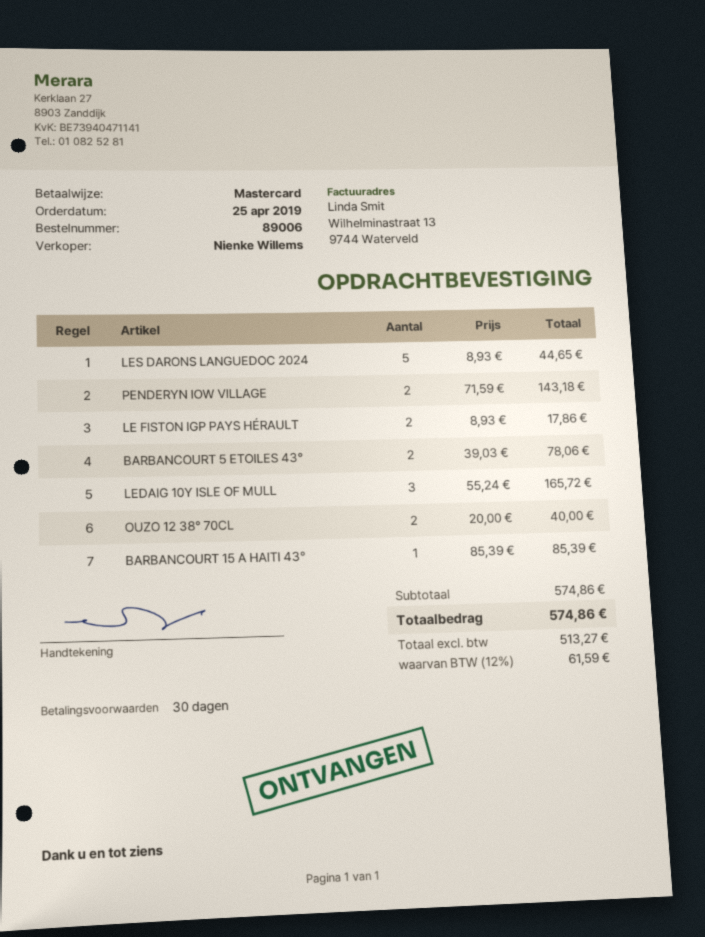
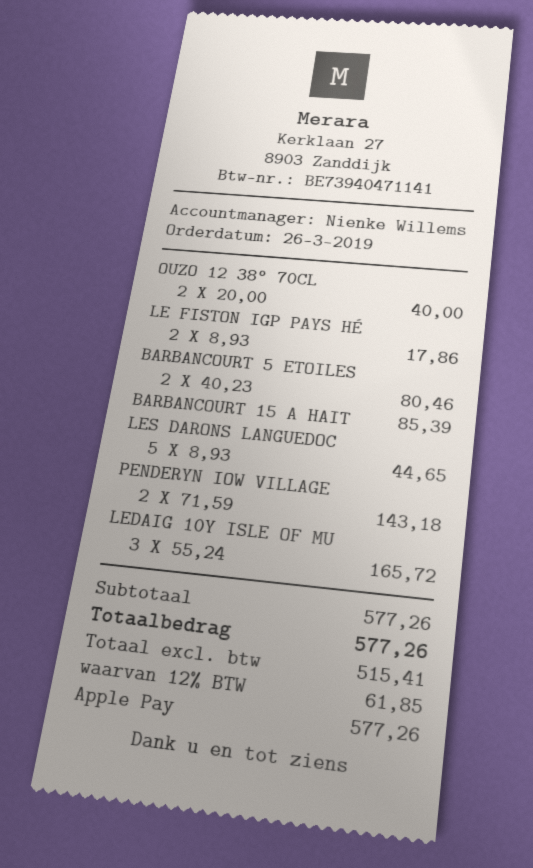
order date: 2019-04-25 -> 2019-03-26
payment method: Mastercard -> Apple Pay
BARBANCOURT 5 ETOILES 43°: 2 x 39.03 = 78.06 -> 2 x 40.23 = 80.46
subtotal: 574.86 -> 577.26
net: 513.27 -> 515.41
tax: 12% = 61.59 -> 12% = 61.85
total: 574.86 -> 577.26

